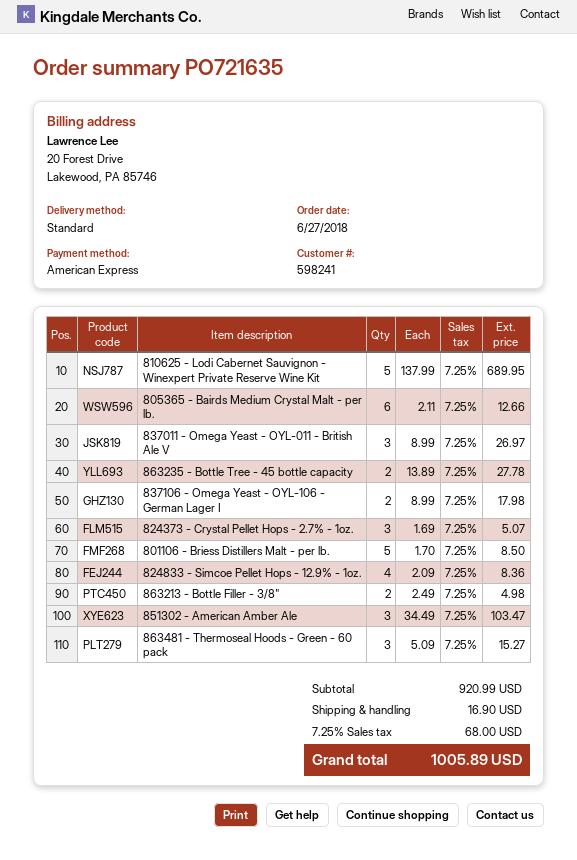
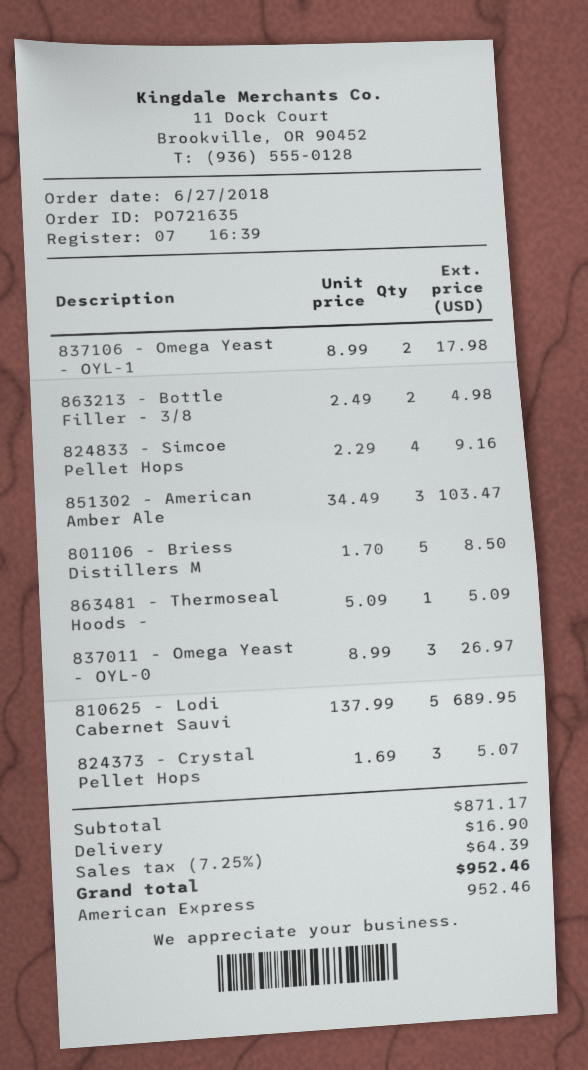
805365 - Bairds Medium Crystal Malt - per lb.: 6 x 2.11 = 12.66 -> none
863235 - Bottle Tree - 45 bottle capacity: 2 x 13.89 = 27.78 -> none
824833 - Simcoe Pellet Hops - 12.9% - 1oz.: 4 x 2.09 = 8.36 -> 4 x 2.29 = 9.16
863481 - Thermoseal Hoods - Green - 60 pack: 3 x 5.09 = 15.27 -> 1 x 5.09 = 5.09
subtotal: 920.99 -> 871.17
tax: 7.25% = 68.00 -> 7.25% = 64.39
total: 1005.89 -> 952.46

